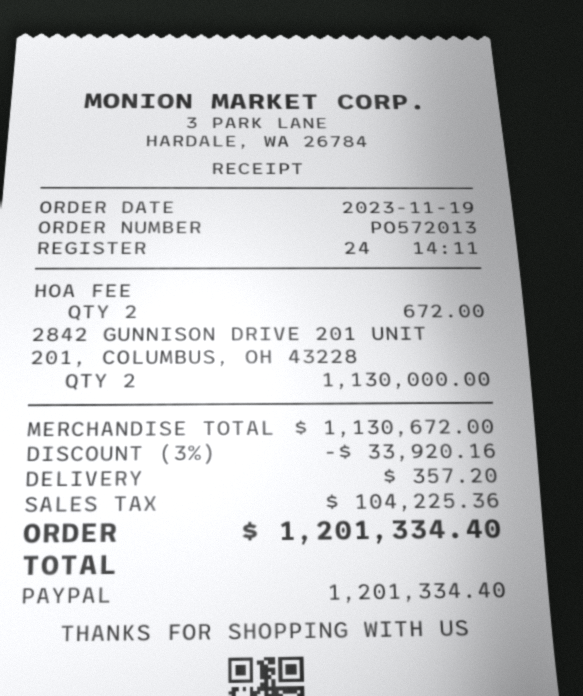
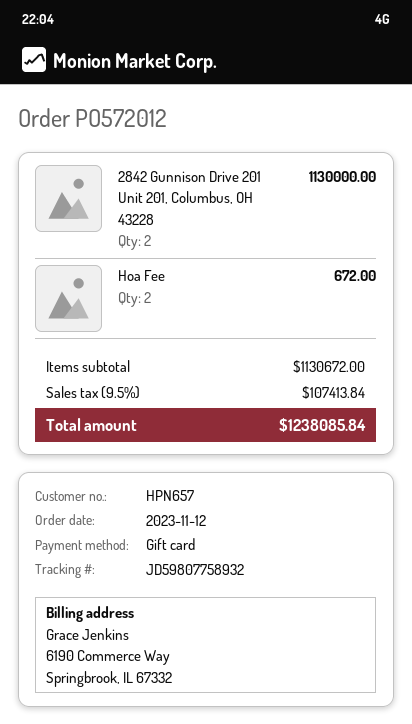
order number: PO572013 -> PO572012
order date: 2023-11-19 -> 2023-11-12
payment method: PayPal -> gift card
discount: 3% = 33920.16 -> none
shipping: 357.20 -> none
tax: 104225.36 -> 107413.84
total: 1201334.40 -> 1238085.84

